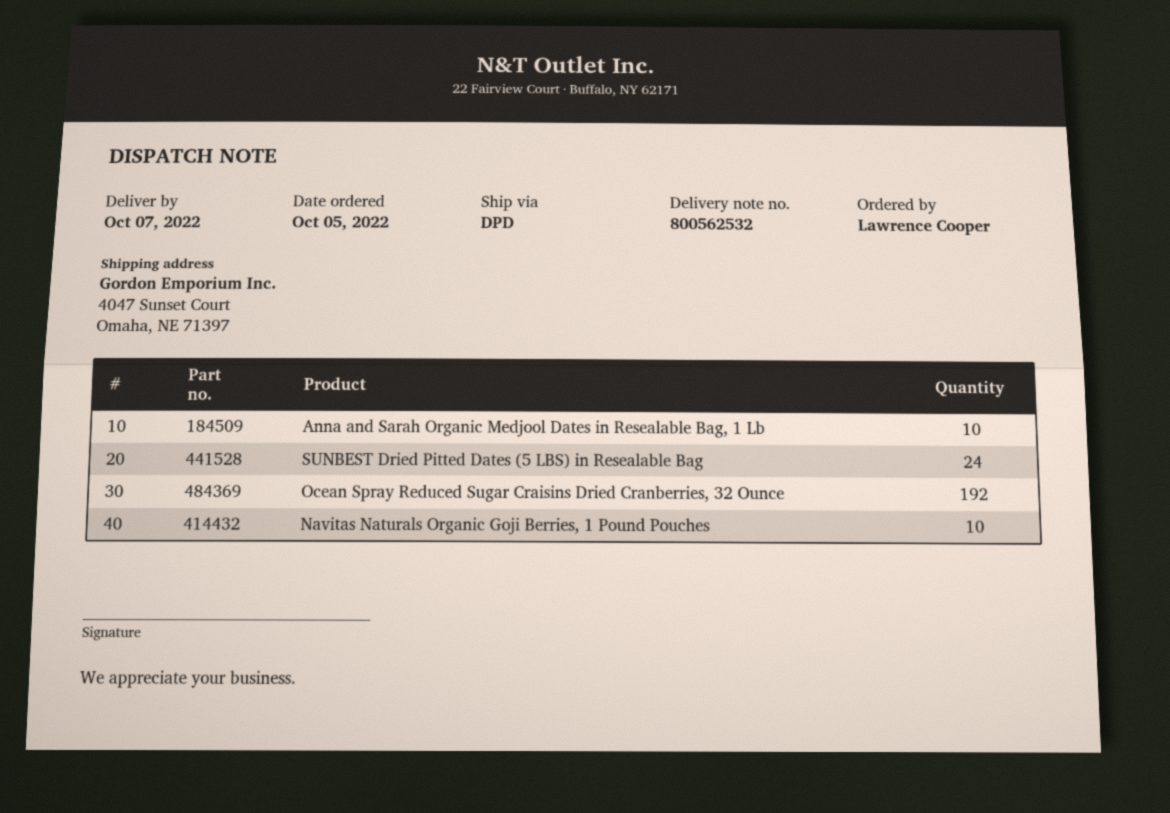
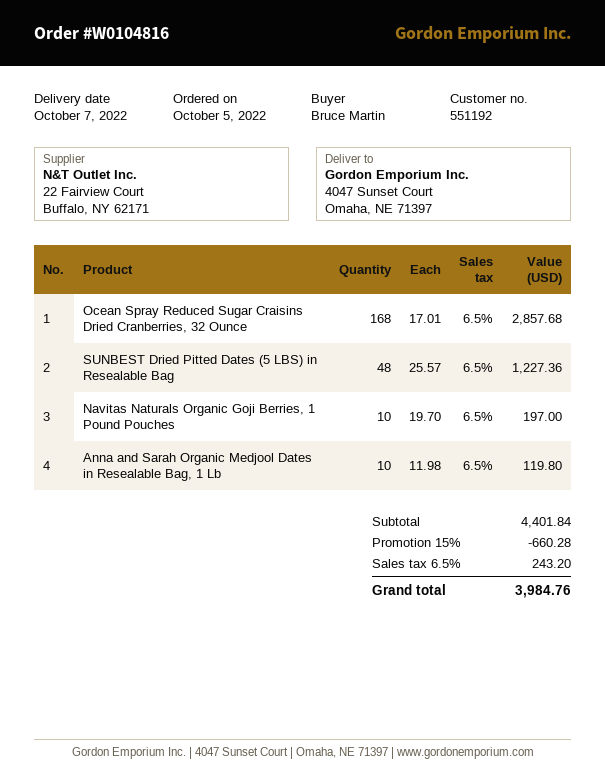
ordered by: Lawrence Cooper -> Bruce Martin
SUNBEST Dried Pitted Dates (5 LBS) in Resealable Bag: 24 -> 48
Ocean Spray Reduced Sugar Craisins Dried Cranberries, 32 Ounce: 192 -> 168

